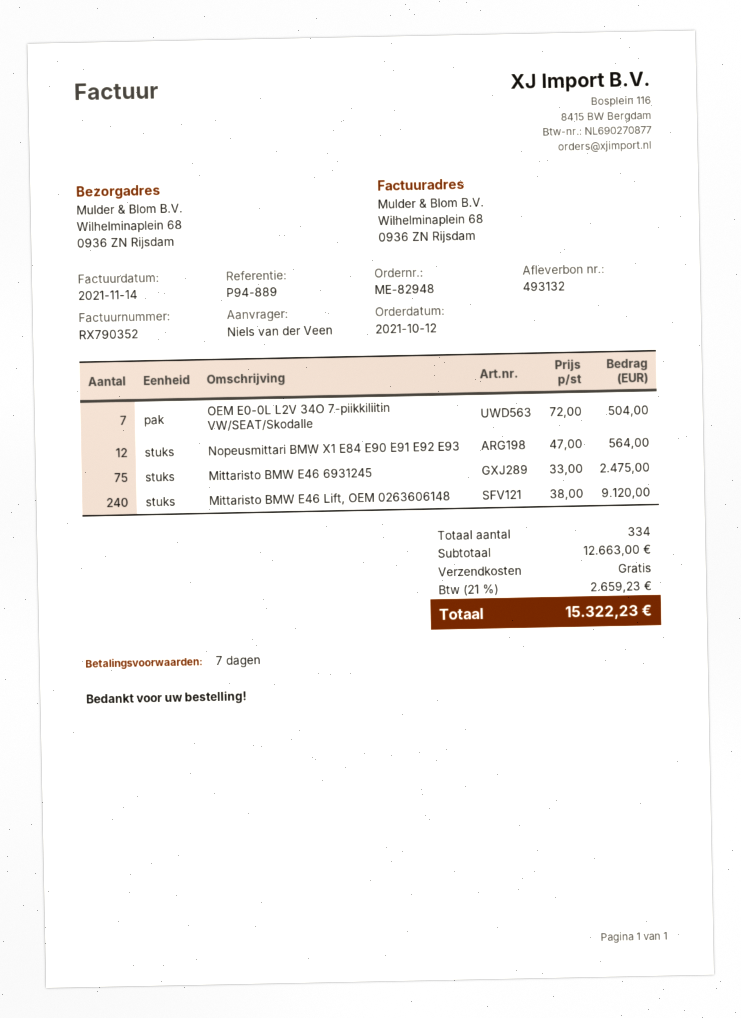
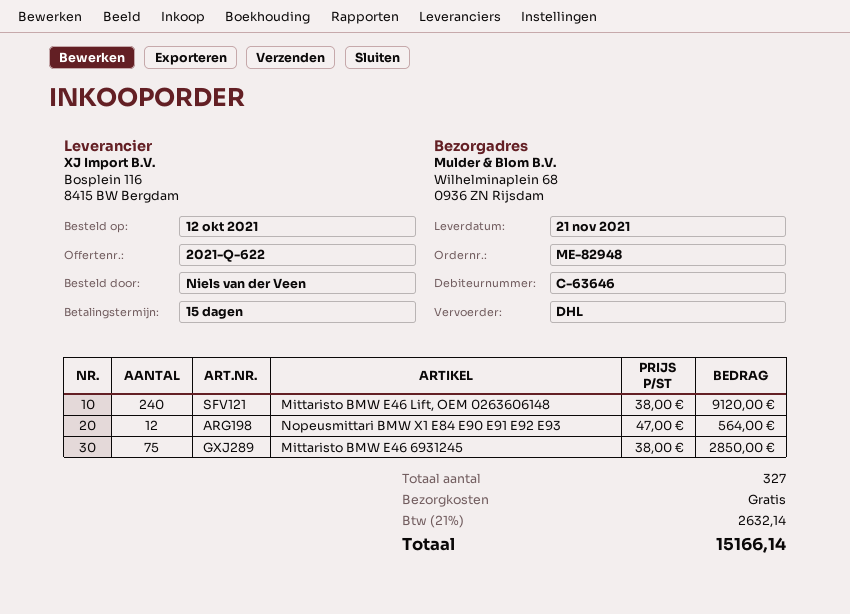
payment terms: 7 days -> 15 days
OEM E0-0L L2V 34O 7-piikkiliitin VW/SEAT/Skodalle: 7 x 72.00 = 504.00 -> none
Mittaristo BMW E46 6931245: 75 x 33.00 = 2475.00 -> 75 x 38.00 = 2850.00
total quantity: 334 -> 327
tax: 21% = 2659.23 -> 21% = 2632.14
total: 15322.23 -> 15166.14

